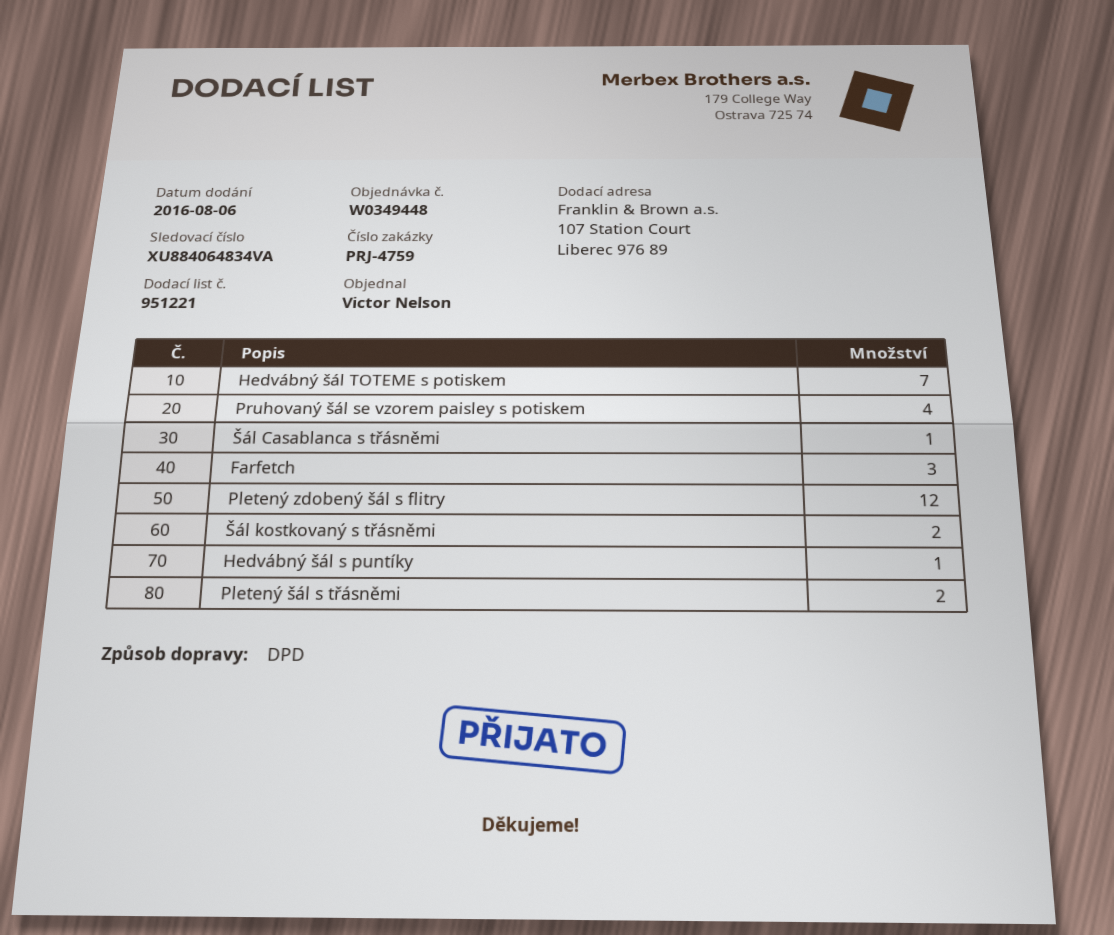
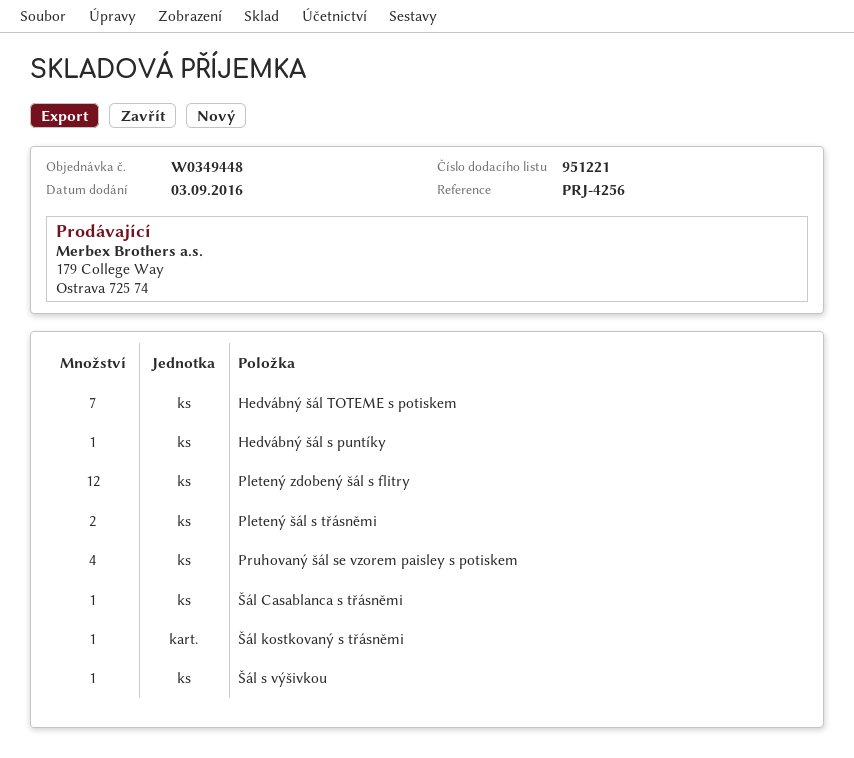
delivery date: 2016-08-06 -> 2016-09-03
reference: PRJ-4759 -> PRJ-4256
Farfetch: 3 -> none
Šál kostkovaný s třásněmi: 2 -> 1
Šál s výšivkou: none -> 1

